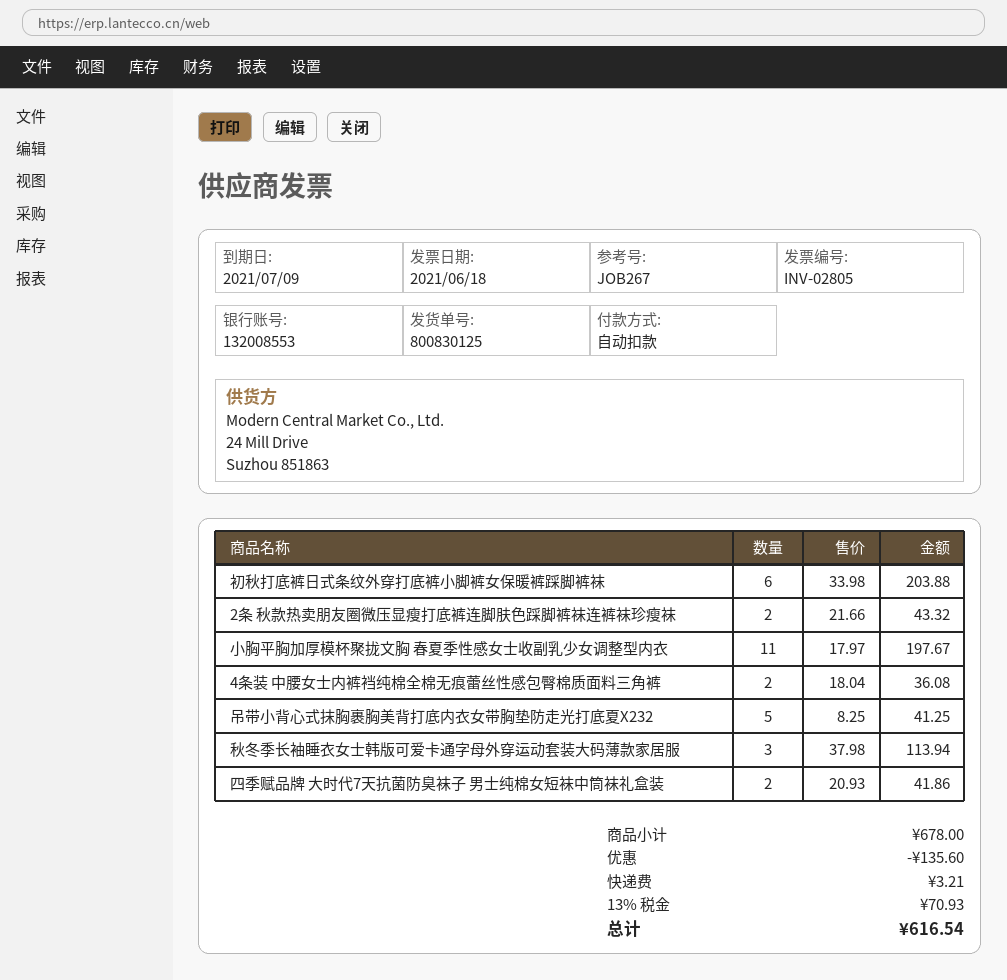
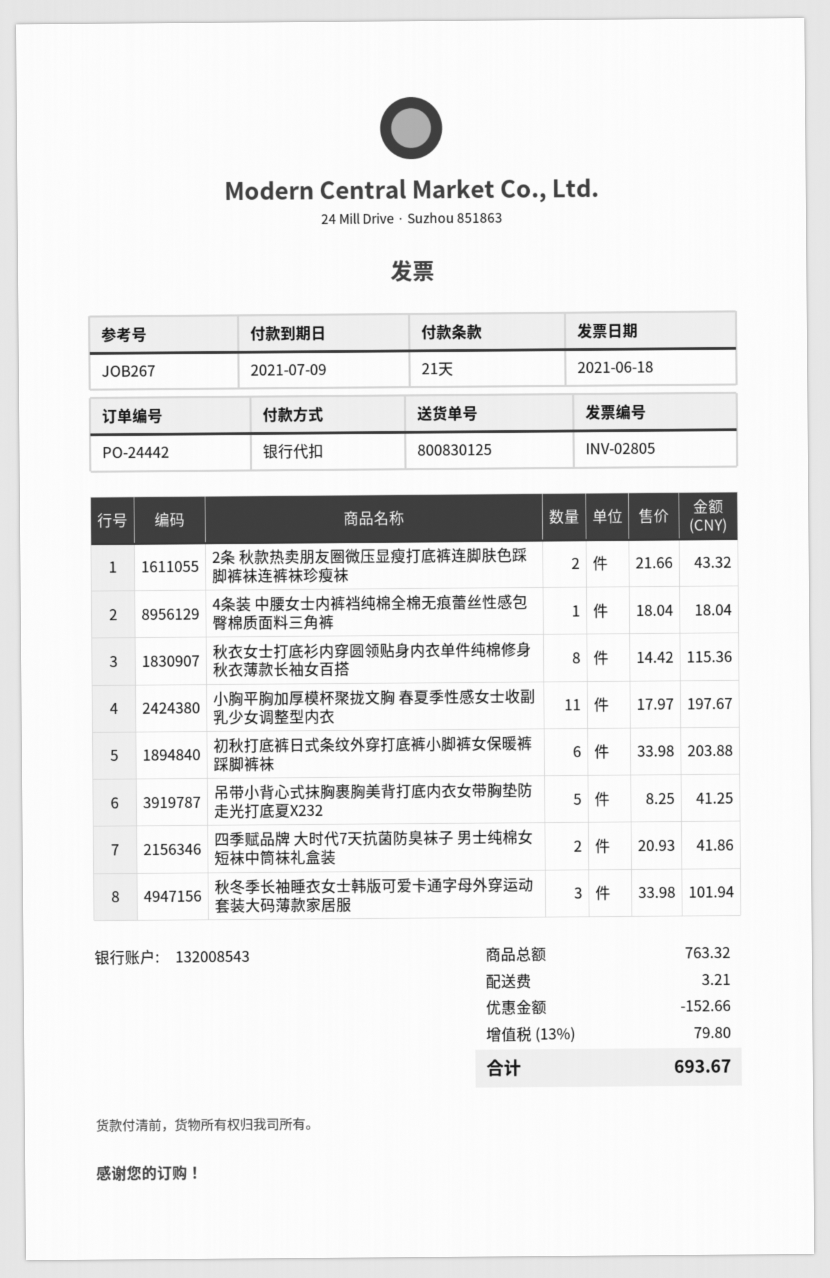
bank account: 132008553 -> 132008543
4条装 中腰女士内裤裆纯棉全棉无痕蕾丝性感包臀棉质面料三角裤: 2 x 18.04 = 36.08 -> 1 x 18.04 = 18.04
秋冬季长袖睡衣女士韩版可爱卡通字母外穿运动套装大码薄款家居服: 3 x 37.98 = 113.94 -> 3 x 33.98 = 101.94
秋衣女士打底衫内穿圆领贴身内衣单件纯棉修身秋衣薄款长袖女百搭: none -> 8 x 14.42 = 115.36
subtotal: 678.00 -> 763.32
discount: 135.60 -> 152.66
tax: 13% = 70.93 -> 13% = 79.80
total: 616.54 -> 693.67

